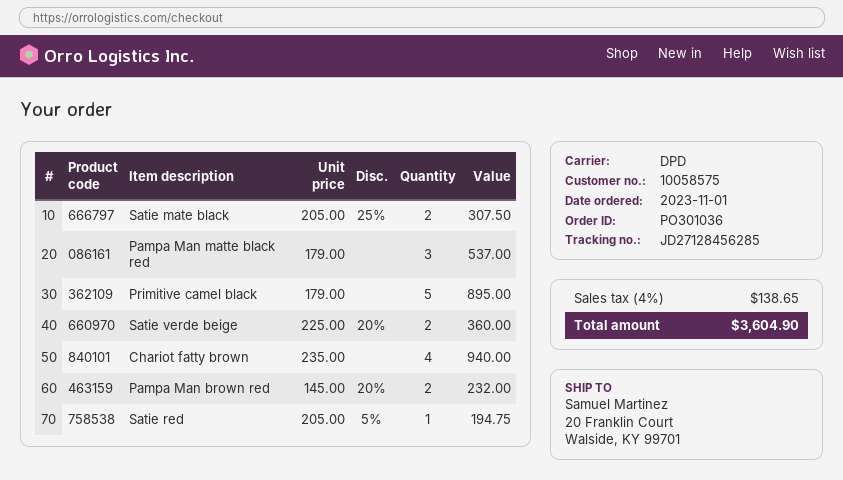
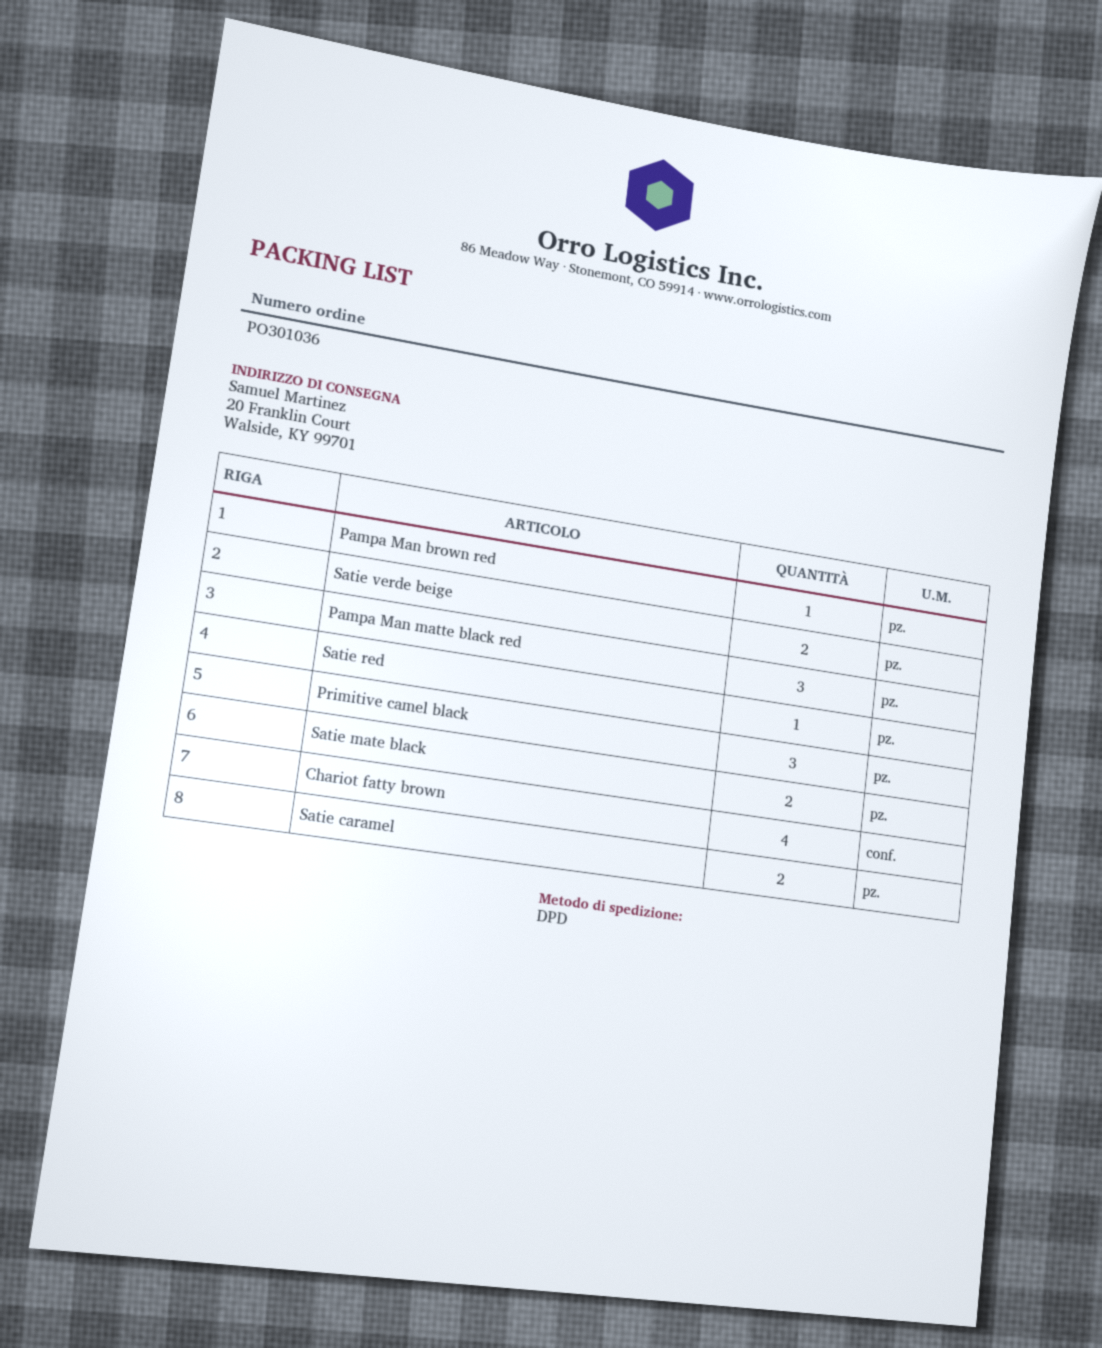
Primitive camel black: 5 -> 3
Pampa Man brown red: 2 -> 1
Satie caramel: none -> 2

